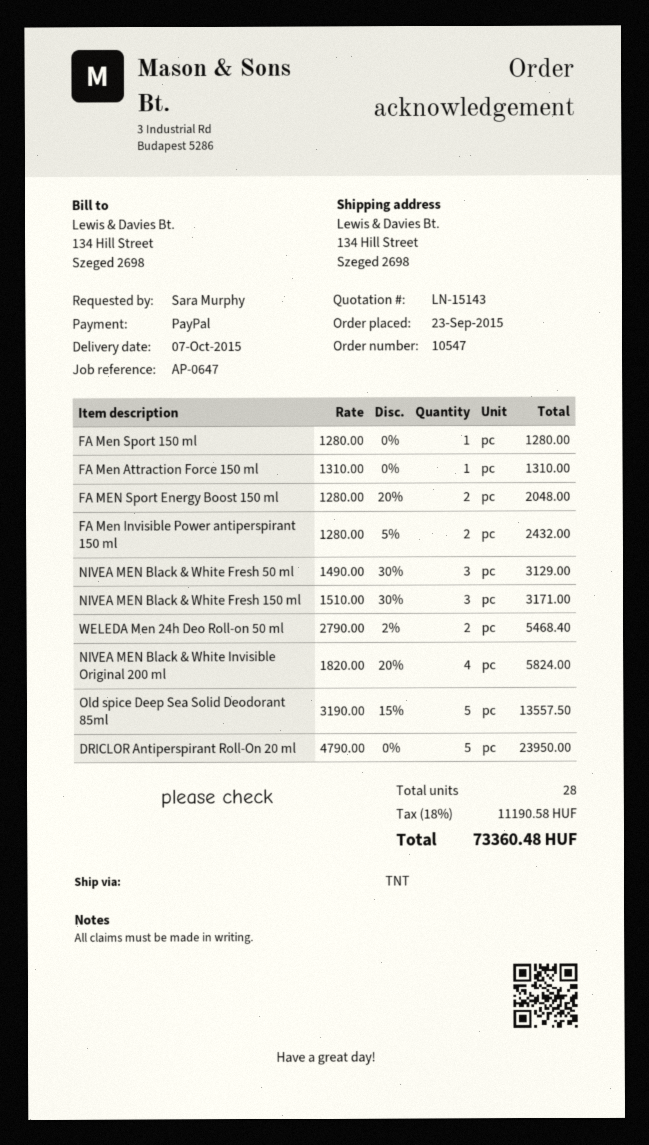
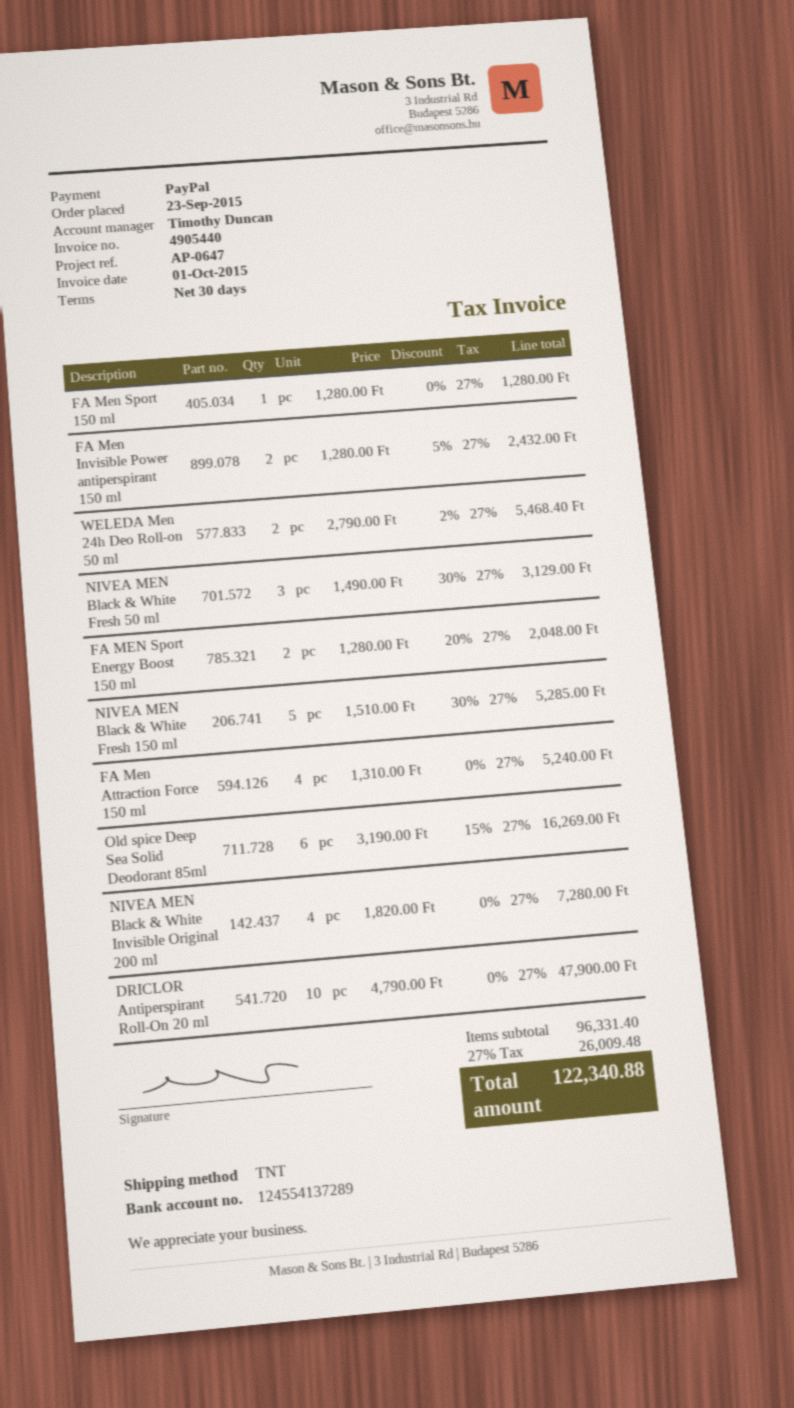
FA Men Attraction Force 150 ml: 1 x 1310.00 = 1310.00 -> 4 x 1310.00 = 5240.00
NIVEA MEN Black & White Fresh 150 ml: 3 x 1510.00 - 30% = 3171.00 -> 5 x 1510.00 - 30% = 5285.00
NIVEA MEN Black & White Invisible Original 200 ml: 4 x 1820.00 - 20% = 5824.00 -> 4 x 1820.00 = 7280.00
Old spice Deep Sea Solid Deodorant 85ml: 5 x 3190.00 - 15% = 13557.50 -> 6 x 3190.00 - 15% = 16269.00
DRICLOR Antiperspirant Roll-On 20 ml: 5 x 4790.00 = 23950.00 -> 10 x 4790.00 = 47900.00
tax: 18% = 11190.58 -> 27% = 26009.48
total: 73360.48 -> 122340.88

